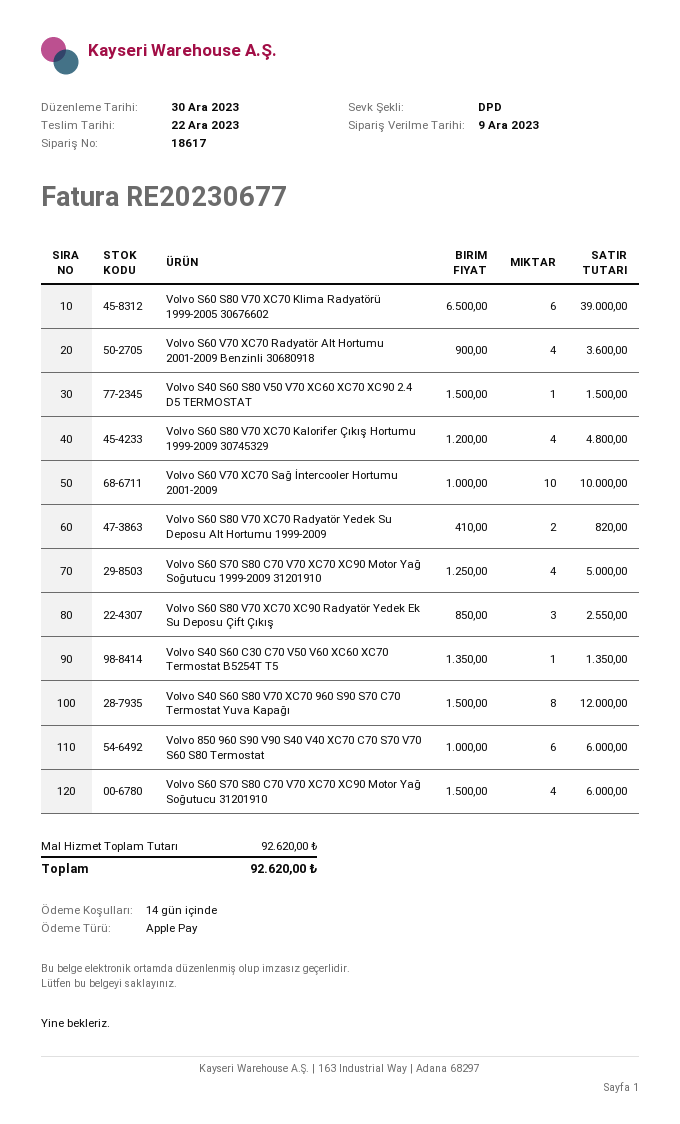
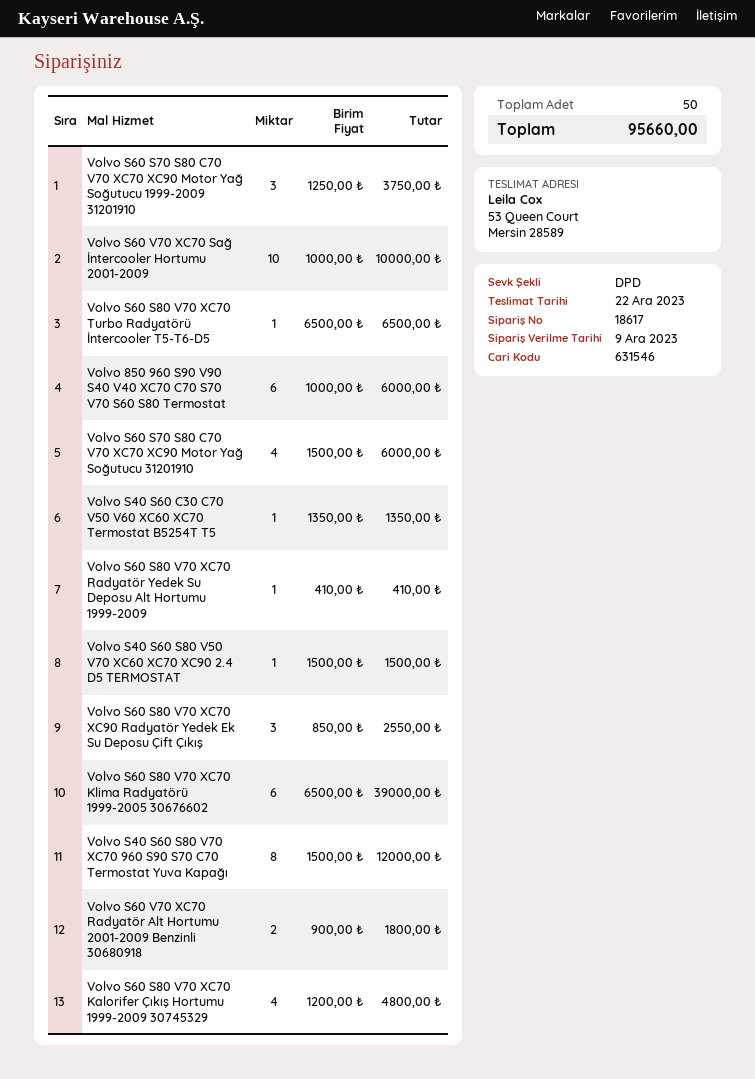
Volvo S60 V70 XC70 Radyatör Alt Hortumu 2001-2009 Benzinli 30680918: 4 x 900.00 = 3600.00 -> 2 x 900.00 = 1800.00
Volvo S60 S80 V70 XC70 Radyatör Yedek Su Deposu Alt Hortumu 1999-2009: 2 x 410.00 = 820.00 -> 1 x 410.00 = 410.00
Volvo S60 S70 S80 C70 V70 XC70 XC90 Motor Yağ Soğutucu 1999-2009 31201910: 4 x 1250.00 = 5000.00 -> 3 x 1250.00 = 3750.00
Volvo S60 S80 V70 XC70 Turbo Radyatörü İntercooler T5-T6-D5: none -> 1 x 6500.00 = 6500.00
total: 92620.00 -> 95660.00

